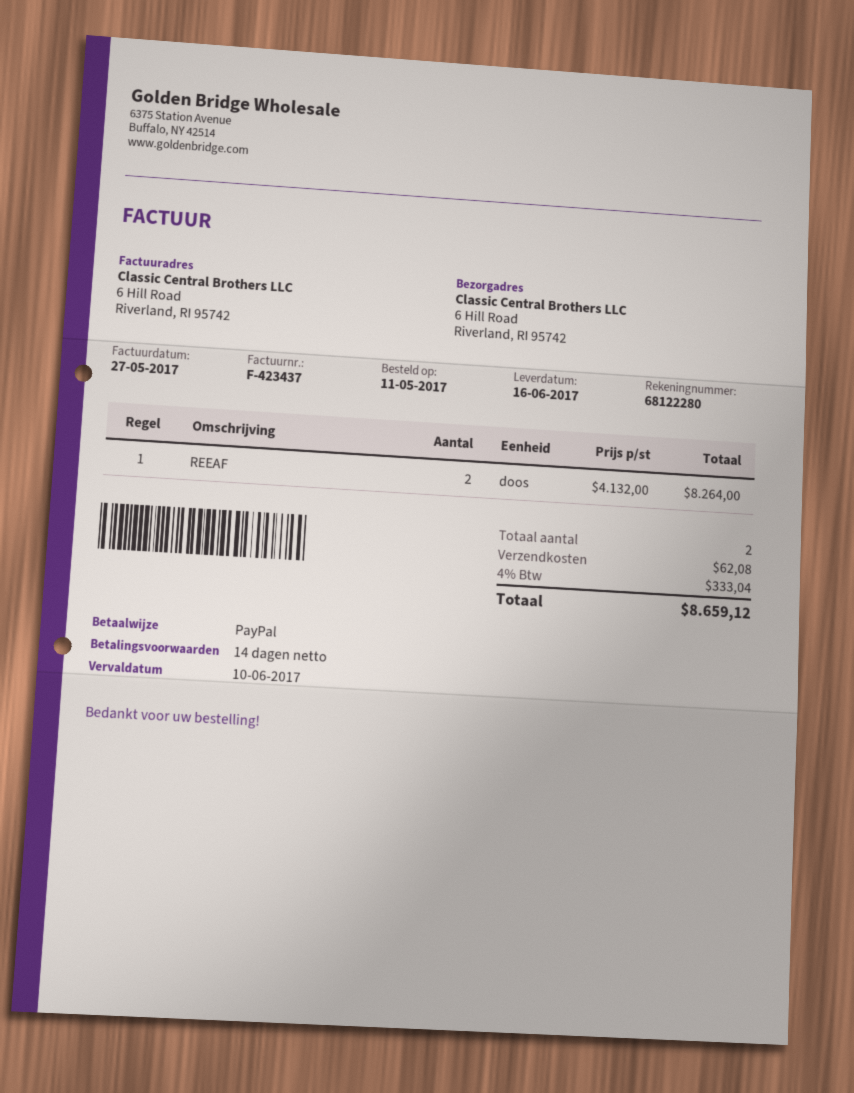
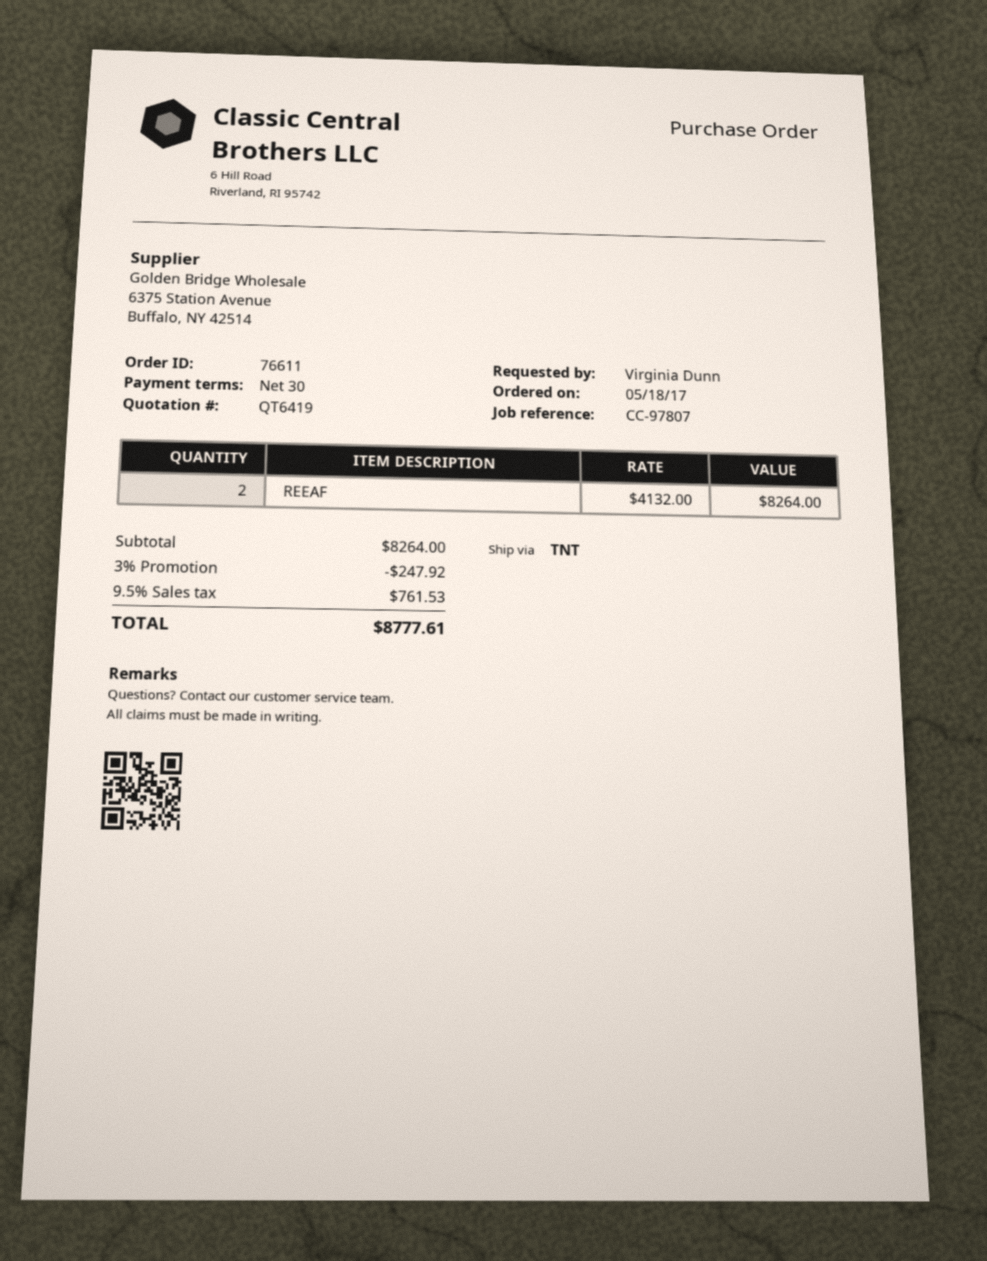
order date: 2017-05-11 -> 2017-05-18
payment terms: 14 days -> 30 days
discount: none -> 3% = 247.92
shipping: 62.08 -> none
tax: 4% = 333.04 -> 9.5% = 761.53
total: 8659.12 -> 8777.61

